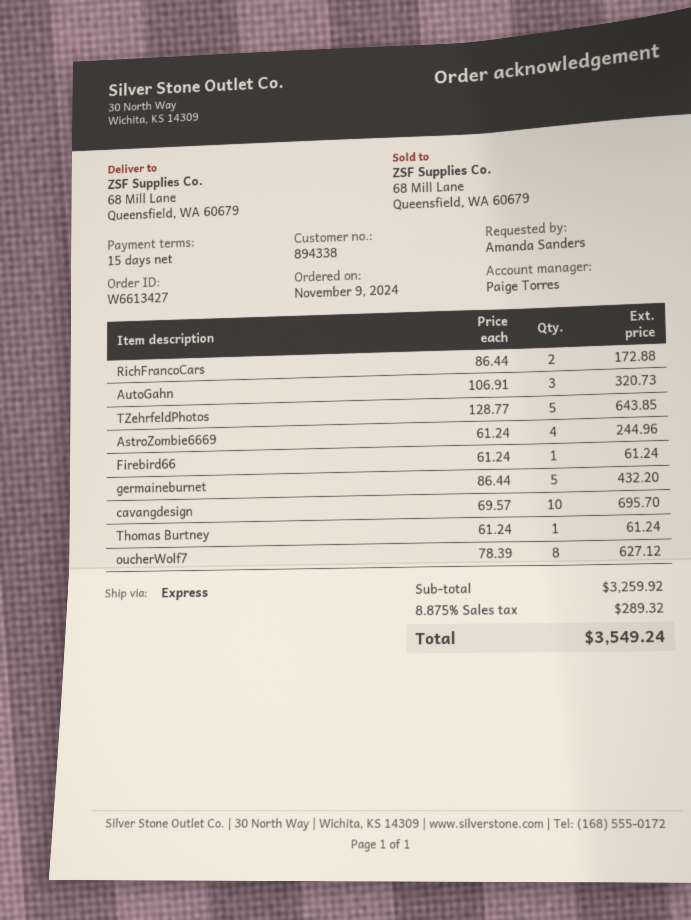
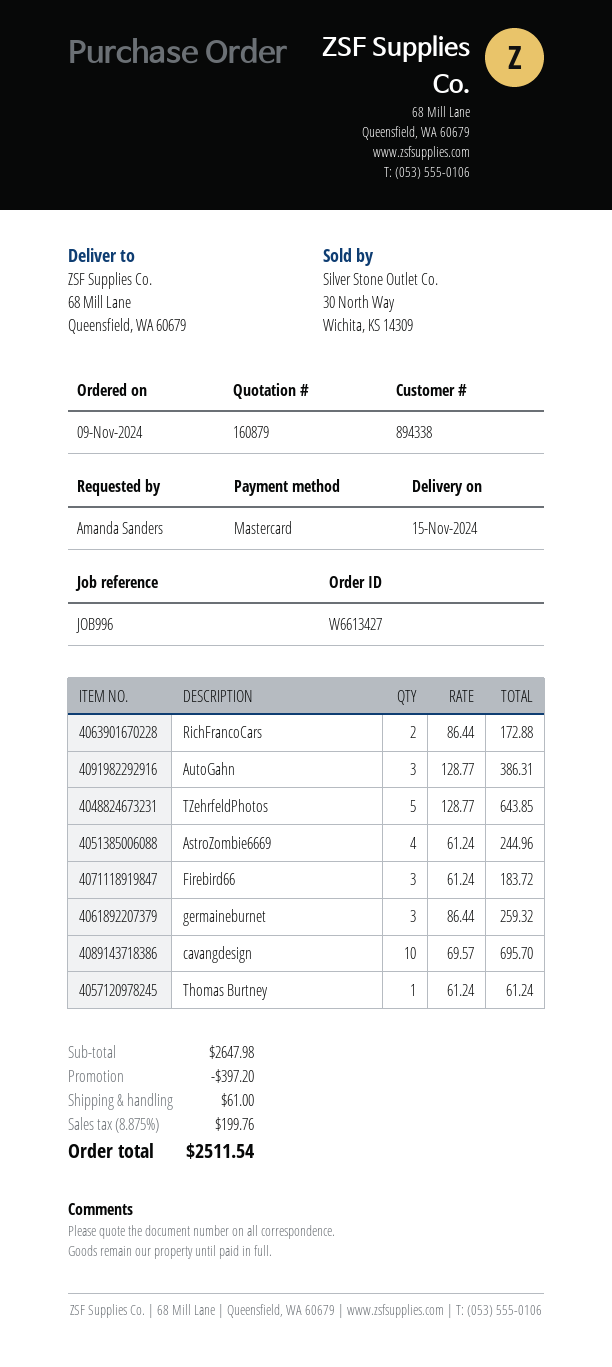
AutoGahn: 3 x 106.91 = 320.73 -> 3 x 128.77 = 386.31
Firebird66: 1 x 61.24 = 61.24 -> 3 x 61.24 = 183.72
germaineburnet: 5 x 86.44 = 432.20 -> 3 x 86.44 = 259.32
oucherWolf7: 8 x 78.39 = 627.12 -> none
subtotal: 3259.92 -> 2647.98
discount: none -> 397.20
shipping: none -> 61.00
tax: 8.875% = 289.32 -> 8.875% = 199.76
total: 3549.24 -> 2511.54

